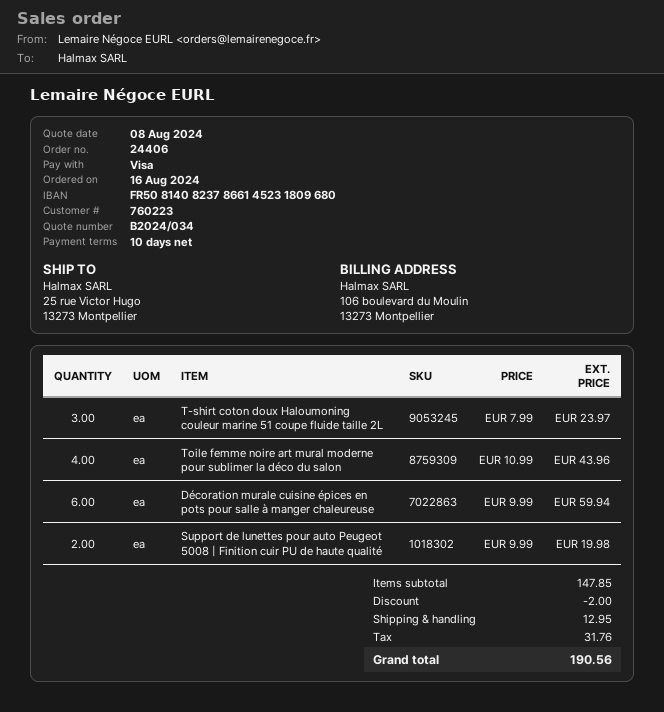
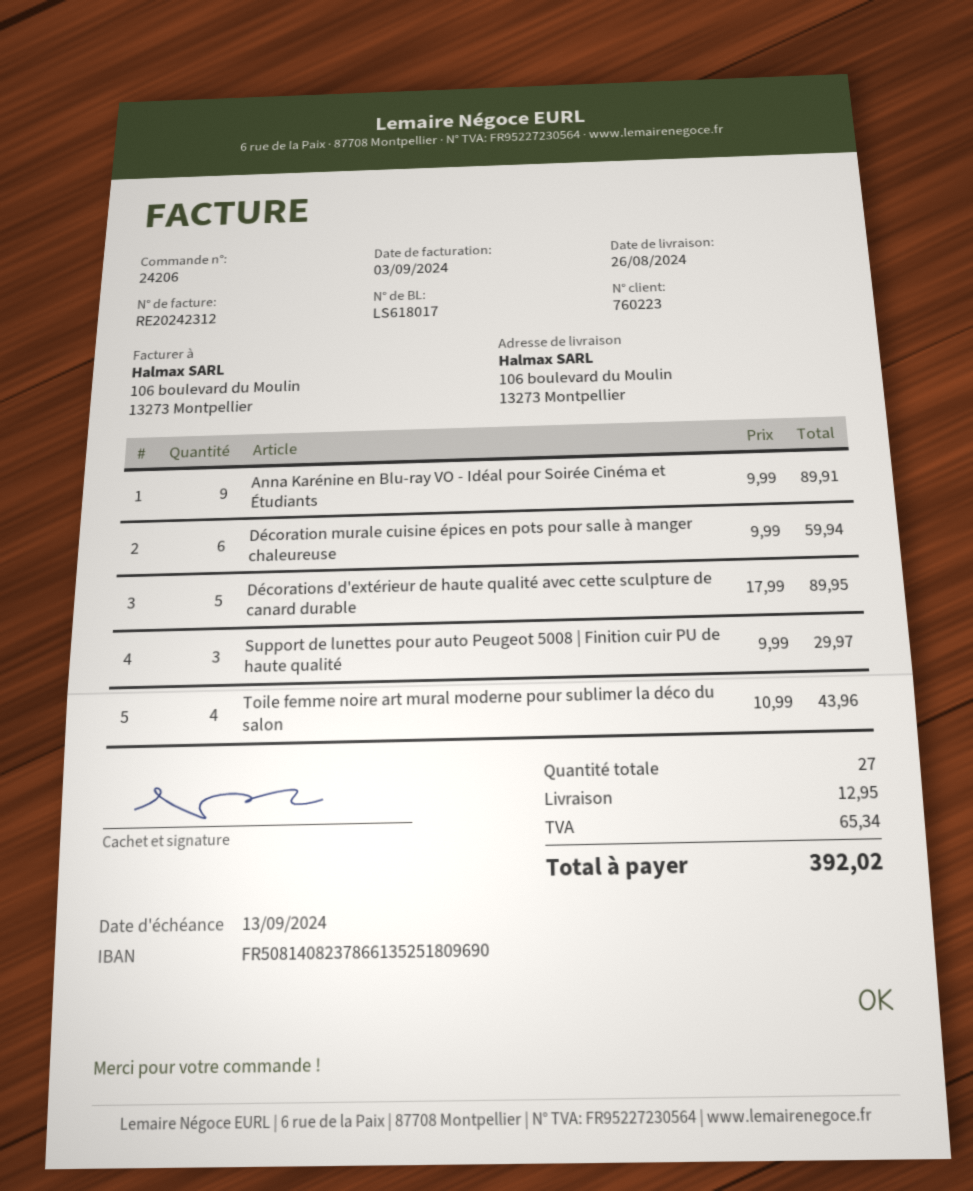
order number: 24406 -> 24206
bank account: FR5081408237866145231809680 -> FR5081408237866135251809690
ship to: 25 rue Victor Hugo, 13273 Montpellier -> 106 boulevard du Moulin, 13273 Montpellier
T-shirt coton doux Haloumoning couleur marine 51 coupe fluide taille 2L: 3 x 7.99 = 23.97 -> none
Support de lunettes pour auto Peugeot 5008 | Finition cuir PU de haute qualité: 2 x 9.99 = 19.98 -> 3 x 9.99 = 29.97
Anna Karénine en Blu-ray VO - Idéal pour Soirée Cinéma et Étudiants: none -> 9 x 9.99 = 89.91
Décorations d'extérieur de haute qualité avec cette sculpture de canard durable: none -> 5 x 17.99 = 89.95
discount: 2.00 -> none
tax: 31.76 -> 65.34
total: 190.56 -> 392.02

